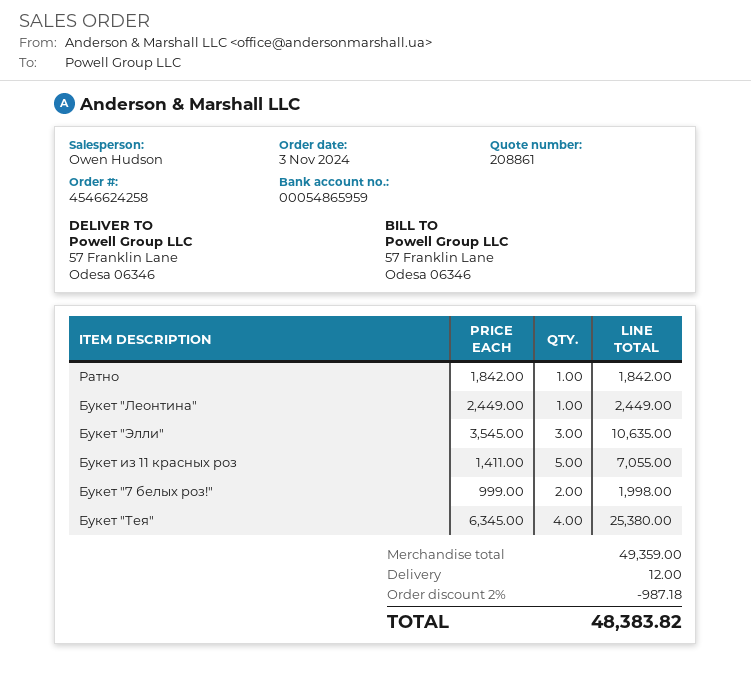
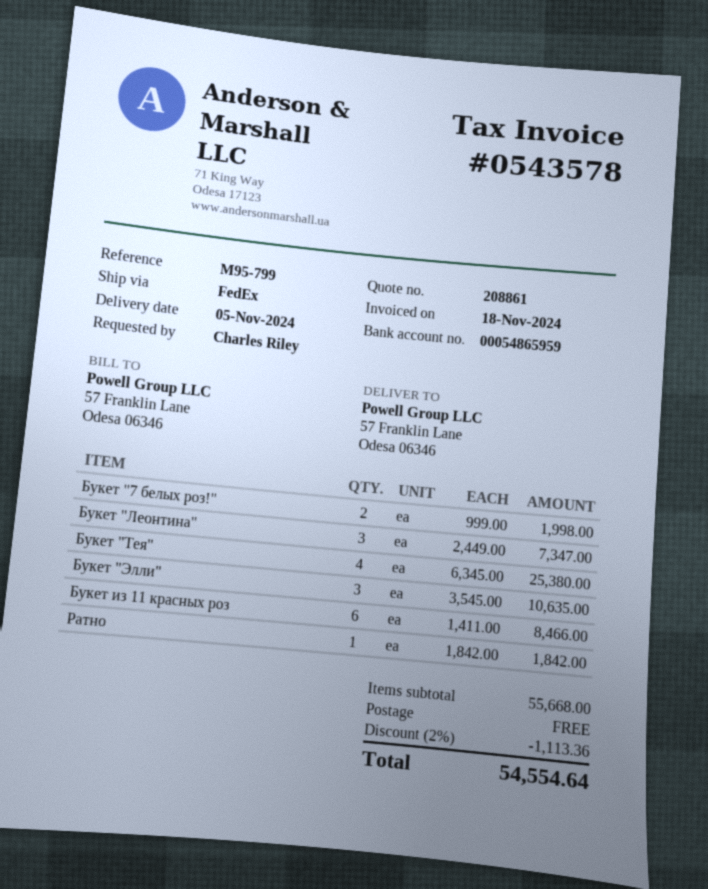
Букет "Леонтина": 1 x 2449.00 = 2449.00 -> 3 x 2449.00 = 7347.00
Букет из 11 красных роз: 5 x 1411.00 = 7055.00 -> 6 x 1411.00 = 8466.00
subtotal: 49359.00 -> 55668.00
discount: 2% = 987.18 -> 2% = 1113.36
shipping: 12.00 -> 0.00
total: 48383.82 -> 54554.64

